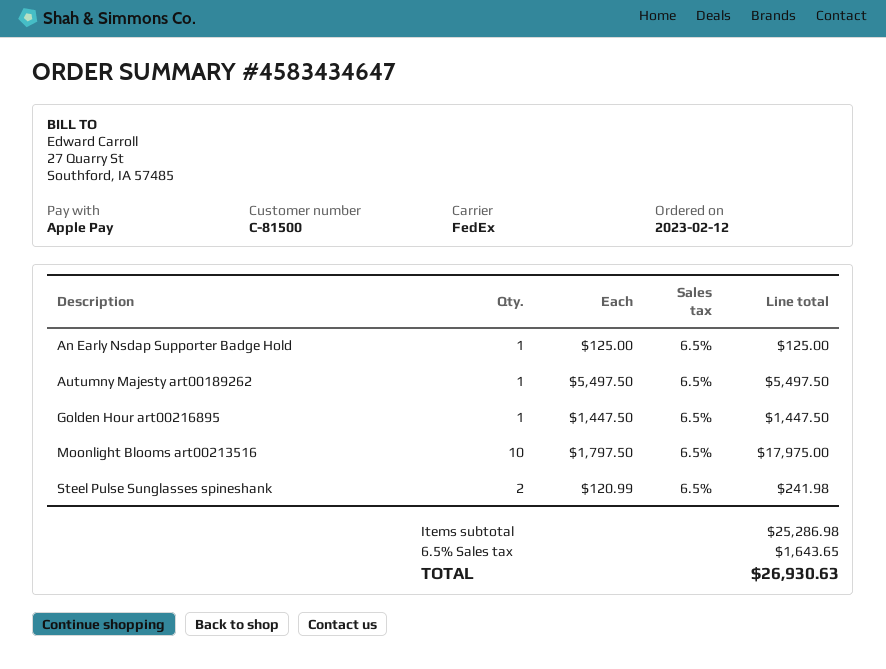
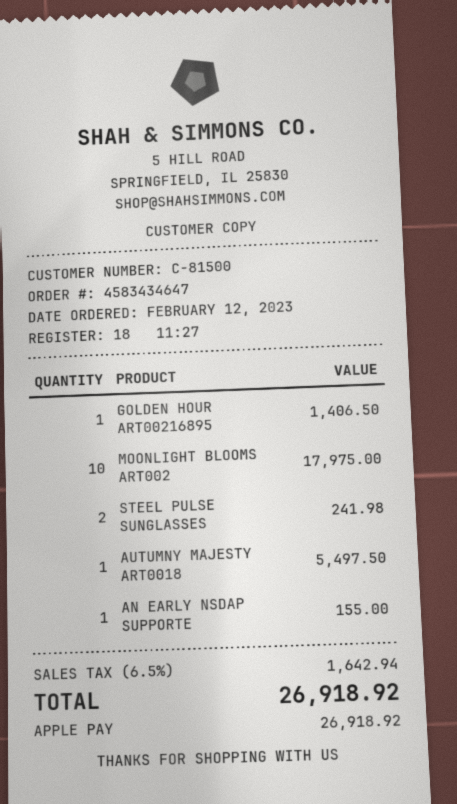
An Early Nsdap Supporter Badge Hold: 1 for 125.00 -> 1 for 155.00
Golden Hour art00216895: 1 for 1447.50 -> 1 for 1406.50
tax: 6.5% = 1643.65 -> 6.5% = 1642.94
total: 26930.63 -> 26918.92

